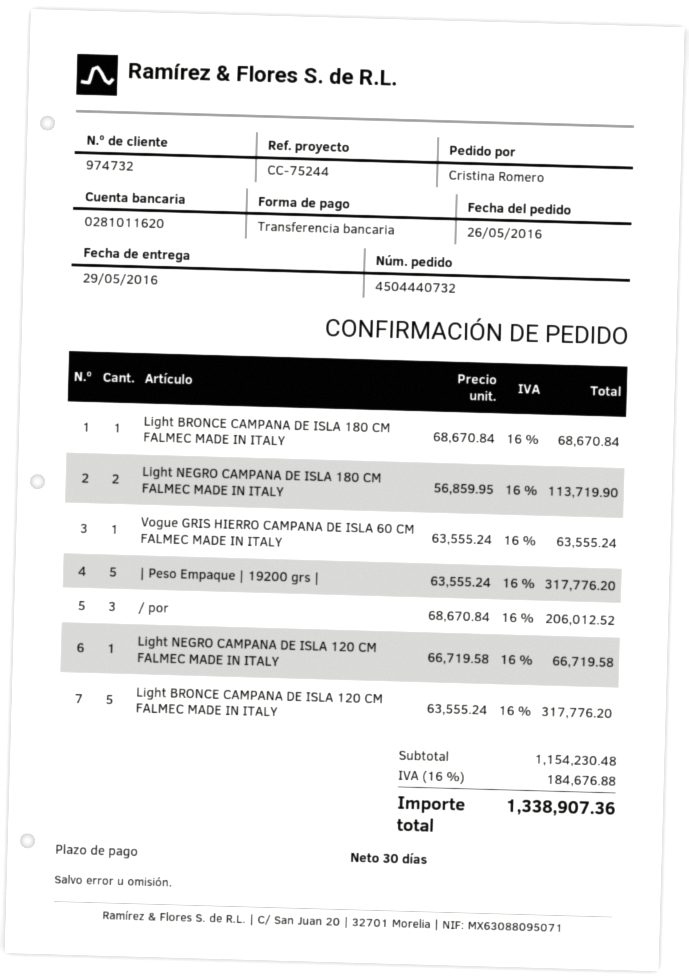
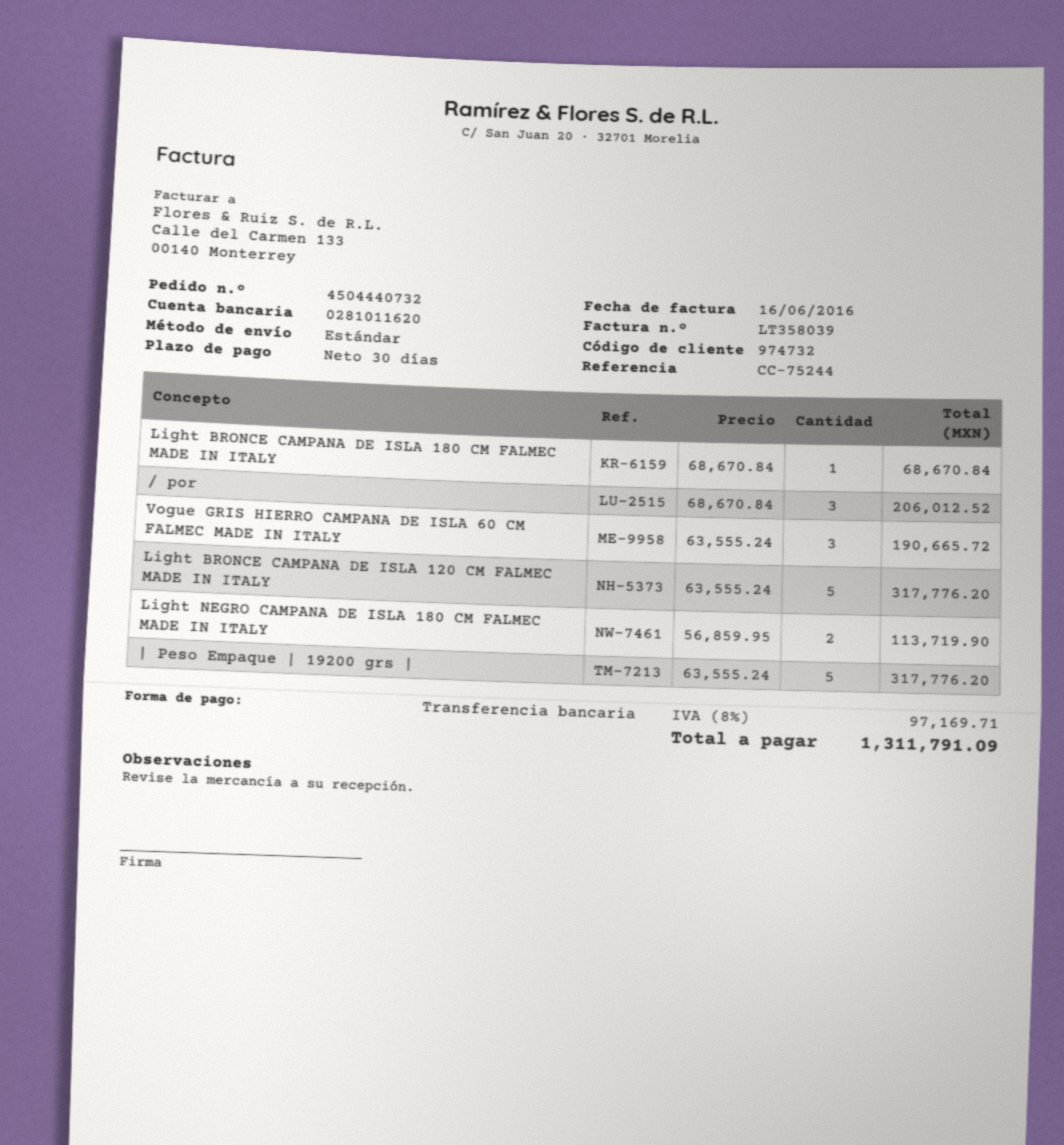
Vogue GRIS HIERRO CAMPANA DE ISLA 60 CM FALMEC MADE IN ITALY: 1 x 63555.24 = 63555.24 -> 3 x 63555.24 = 190665.72
Light NEGRO CAMPANA DE ISLA 120 CM FALMEC MADE IN ITALY: 1 x 66719.58 = 66719.58 -> none
tax: 16% = 184676.88 -> 8% = 97169.71
total: 1338907.36 -> 1311791.09

